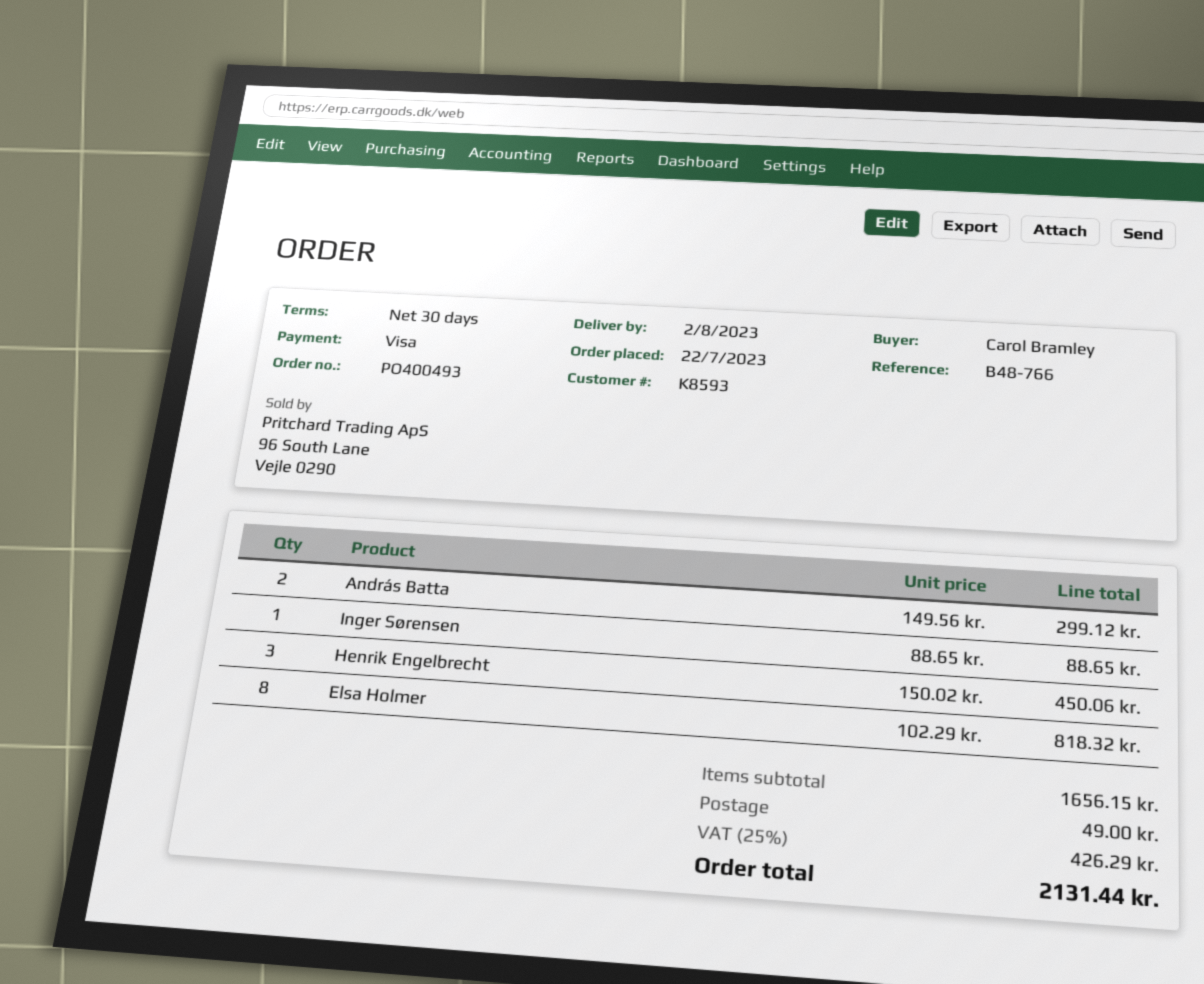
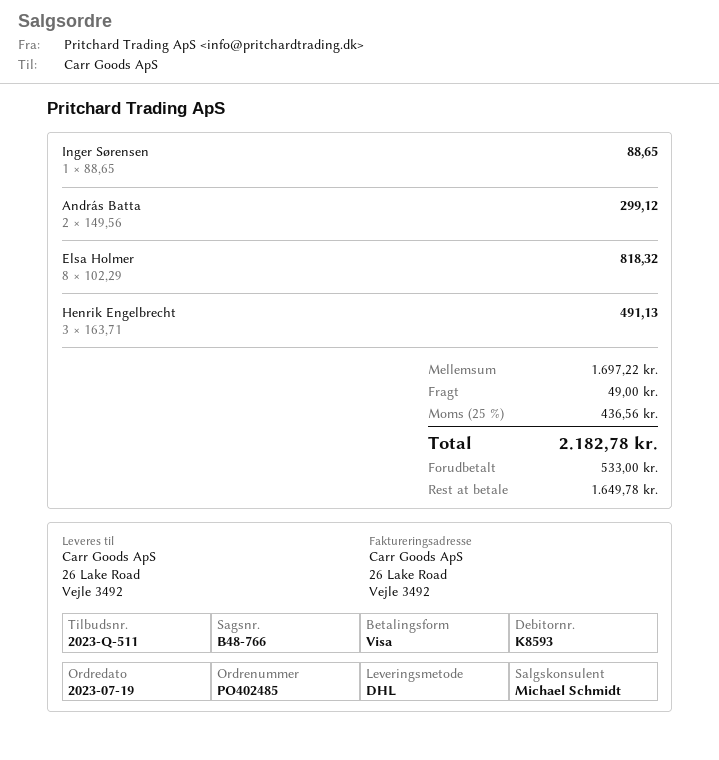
order number: PO400493 -> PO402485
order date: 2023-07-22 -> 2023-07-19
Henrik Engelbrecht: 3 x 150.02 = 450.06 -> 3 x 163.71 = 491.13
subtotal: 1656.15 -> 1697.22
tax: 25% = 426.29 -> 25% = 436.56
total: 2131.44 -> 2182.78

